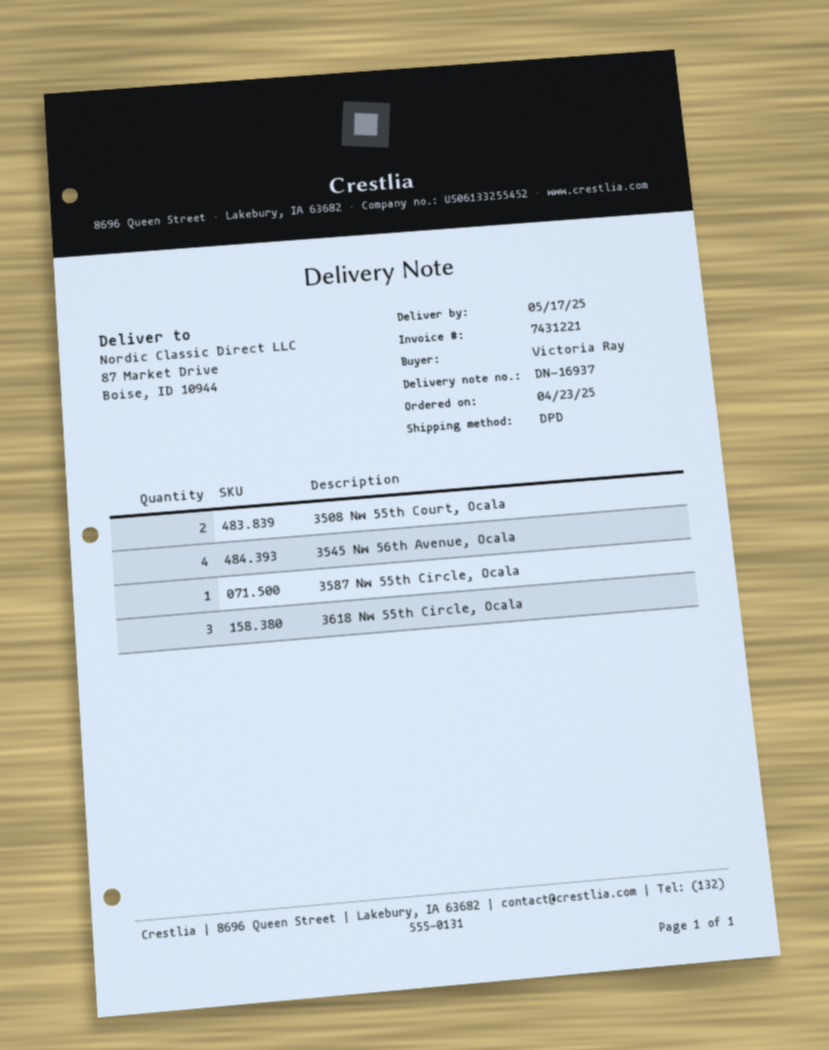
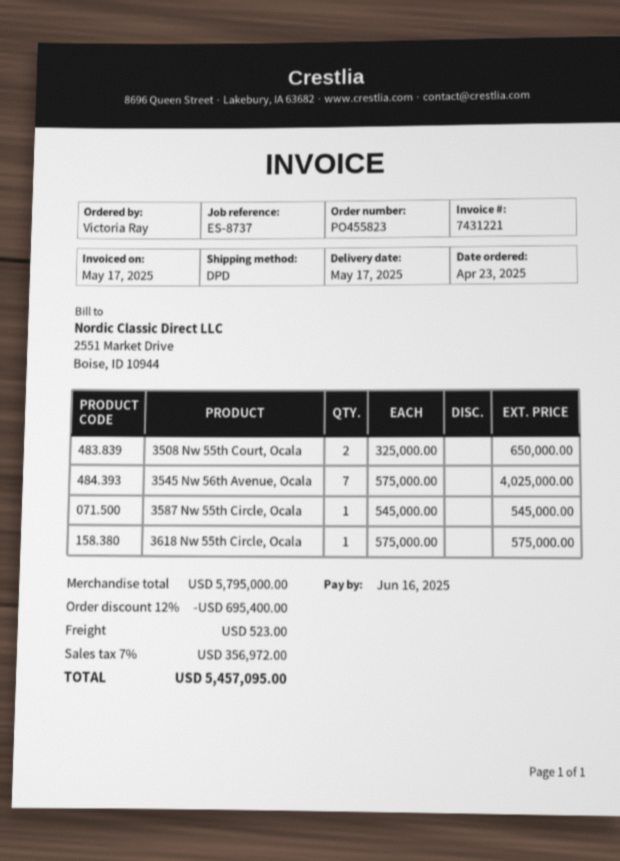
3545 Nw 56th Avenue, Ocala: 4 -> 7
3618 Nw 55th Circle, Ocala: 3 -> 1

